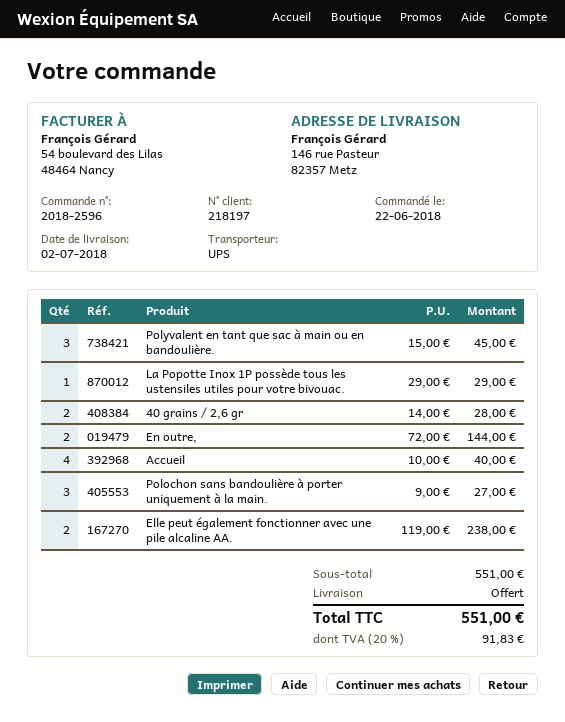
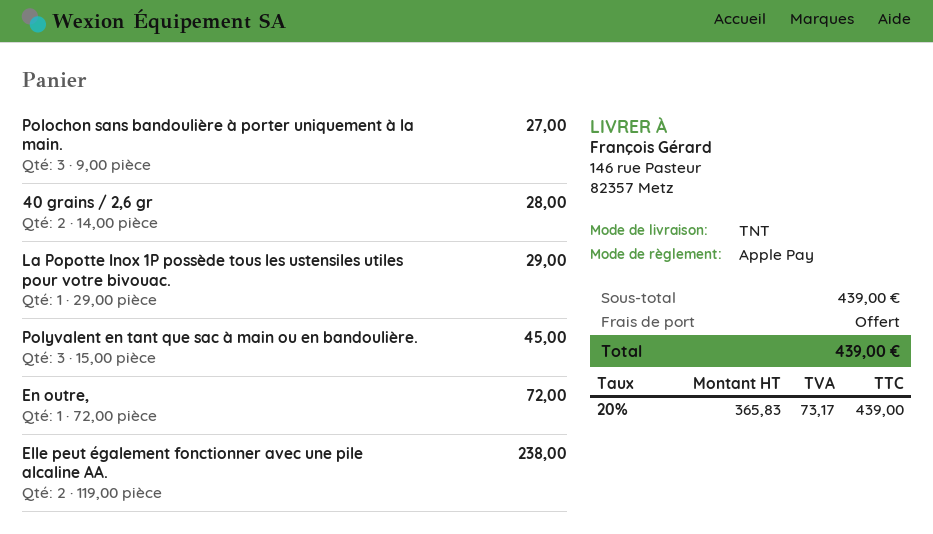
shipping method: UPS -> TNT
En outre,: 2 x 72.00 = 144.00 -> 1 x 72.00 = 72.00
Accueil: 4 x 10.00 = 40.00 -> none
subtotal: 551.00 -> 439.00
tax: 20% = 91.83 -> 20% = 73.17
total: 551.00 -> 439.00

